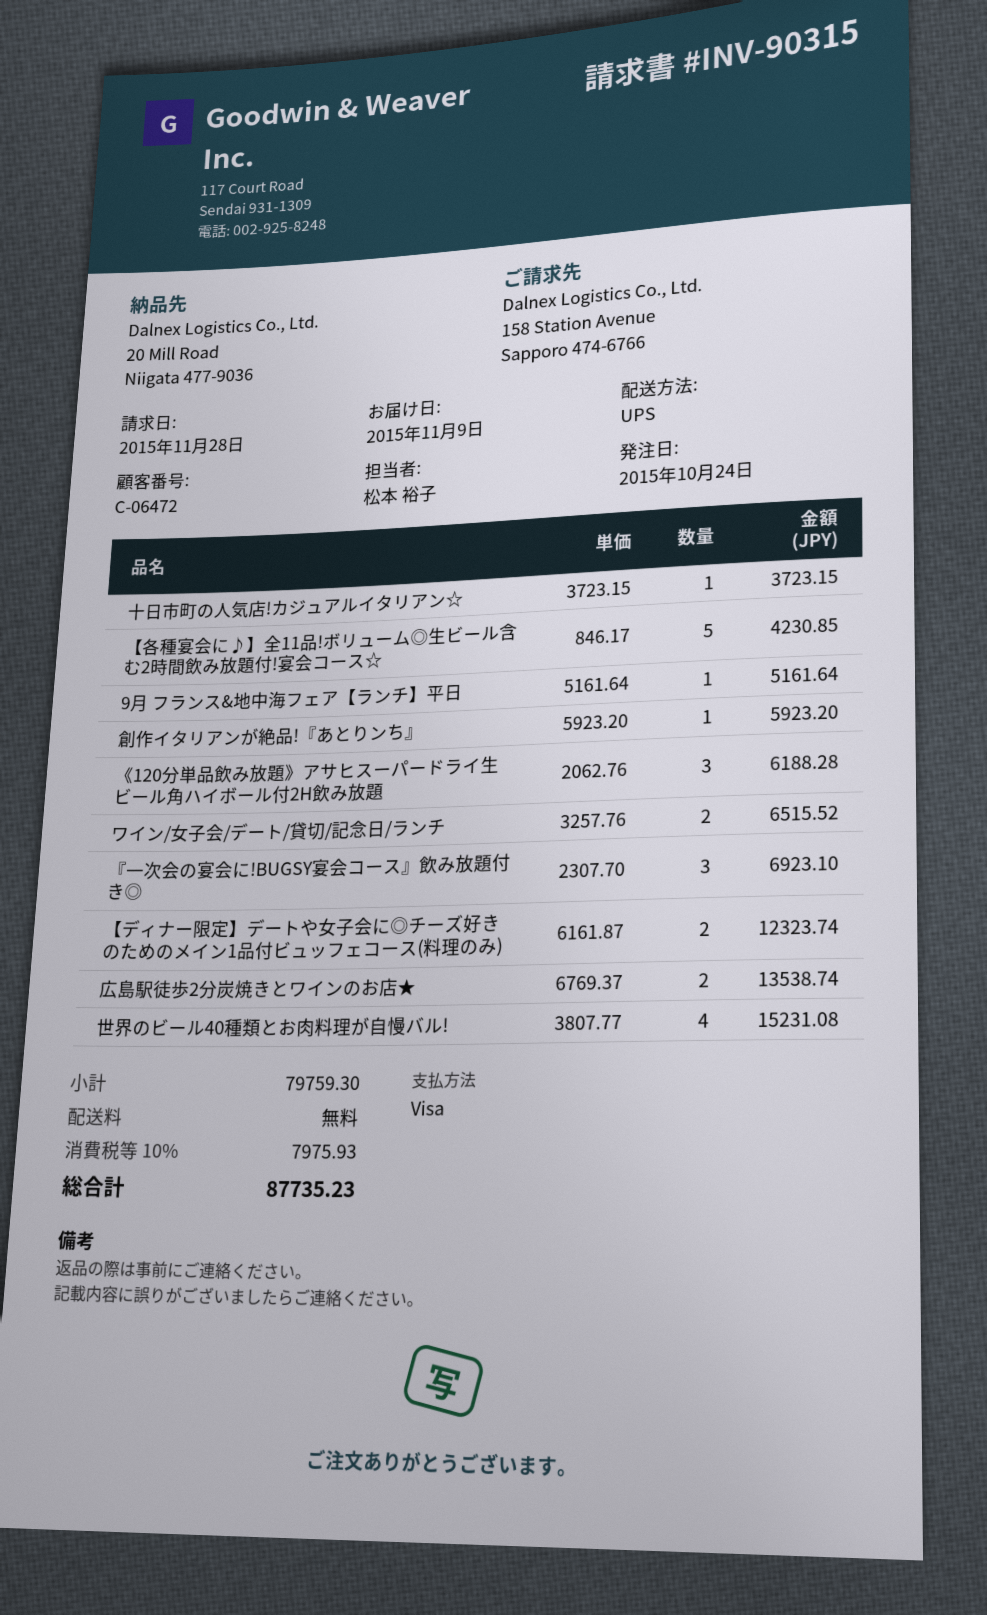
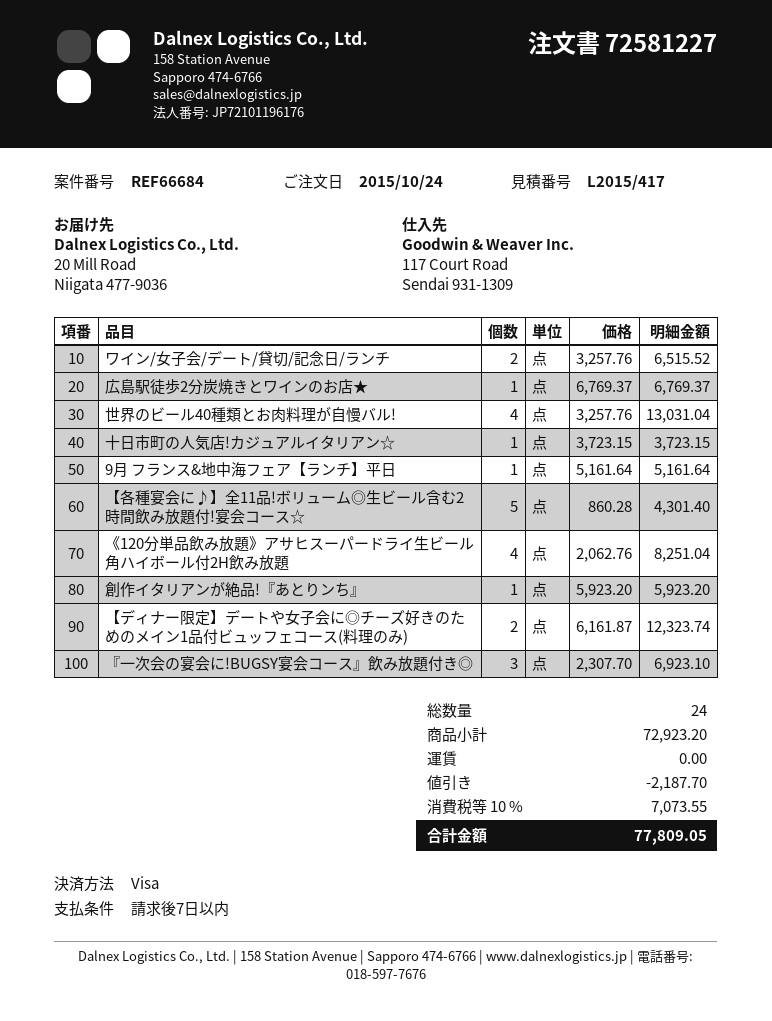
【各種宴会に♪】全11品!ボリューム◎生ビール含む2時間飲み放題付!宴会コース☆: 5 x 846.17 = 4230.85 -> 5 x 860.28 = 4301.40
《120分単品飲み放題》アサヒスーパードライ生ビール角ハイボール付2H飲み放題: 3 x 2062.76 = 6188.28 -> 4 x 2062.76 = 8251.04
広島駅徒歩2分炭焼きとワインのお店★: 2 x 6769.37 = 13538.74 -> 1 x 6769.37 = 6769.37
世界のビール40種類とお肉料理が自慢バル!: 4 x 3807.77 = 15231.08 -> 4 x 3257.76 = 13031.04
subtotal: 79759.30 -> 72923.20
discount: none -> 2187.70
tax: 10% = 7975.93 -> 10% = 7073.55
total: 87735.23 -> 77809.05

